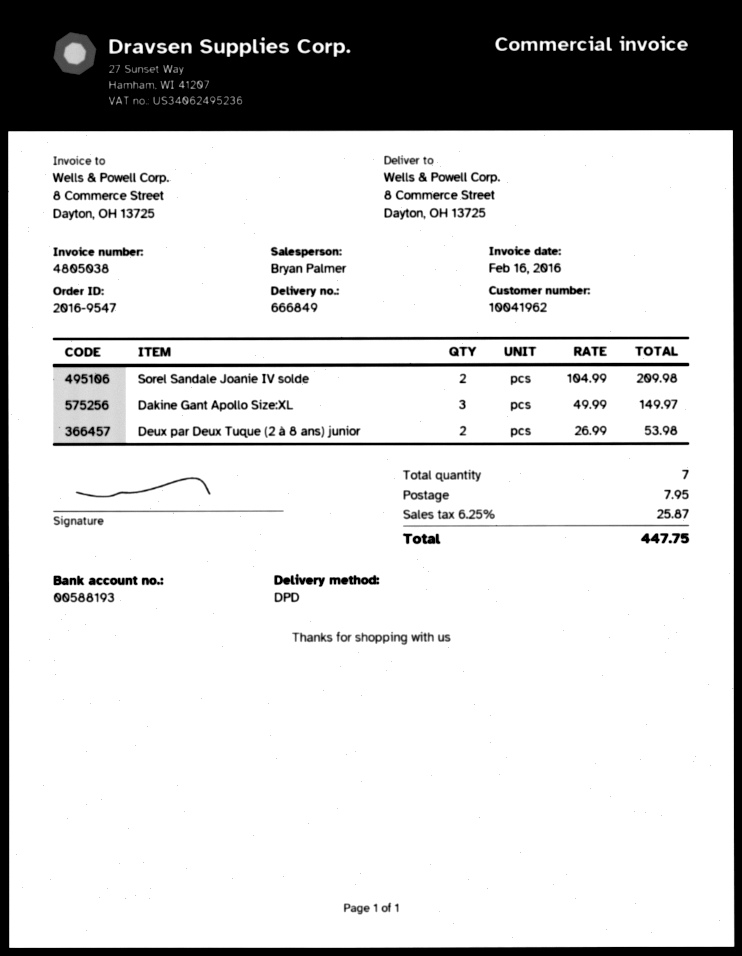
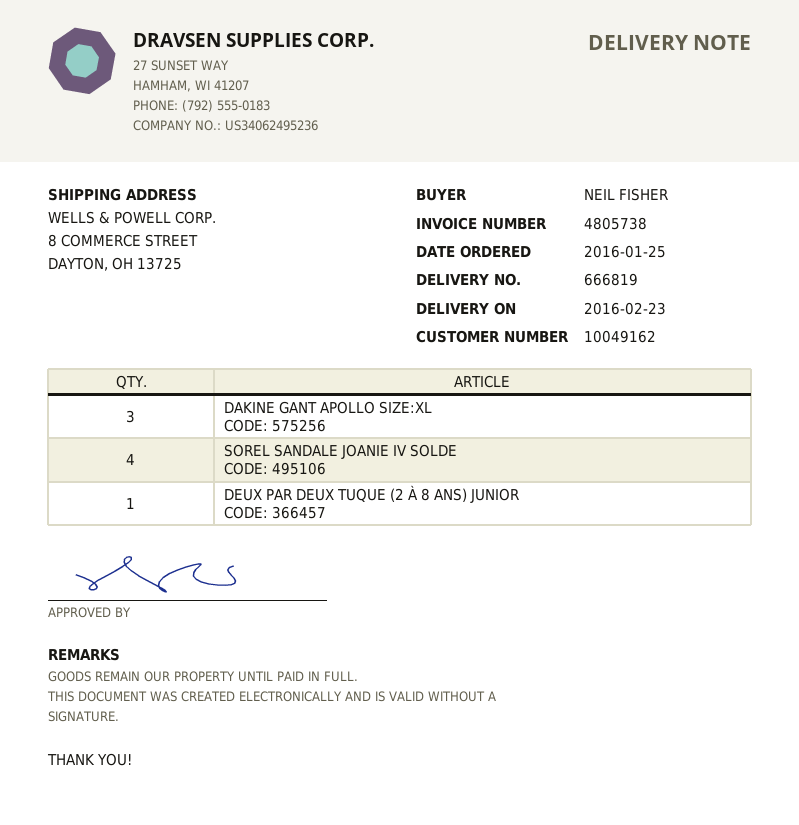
delivery note number: 666849 -> 666819
invoice number: 4805038 -> 4805738
customer number: 10041962 -> 10049162
Sorel Sandale Joanie IV solde: 2 -> 4
Deux par Deux Tuque (2 à 8 ans) junior: 2 -> 1

